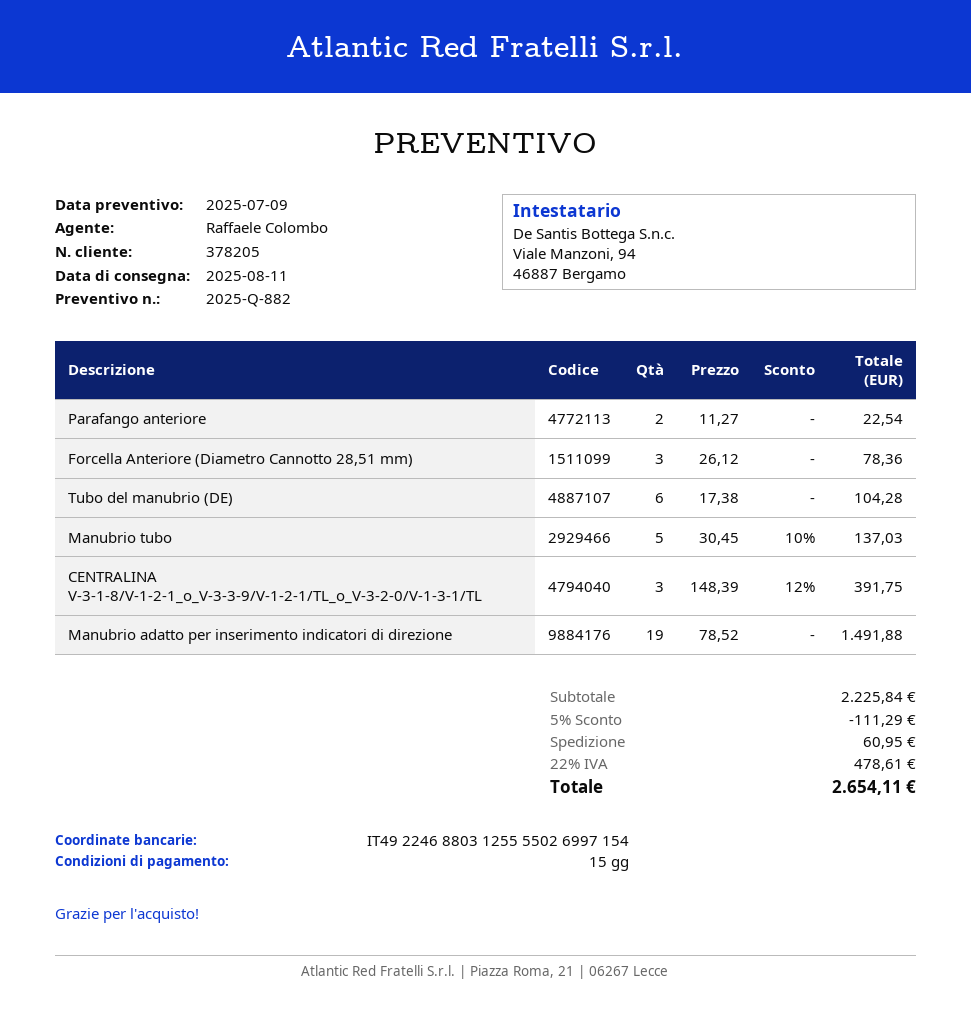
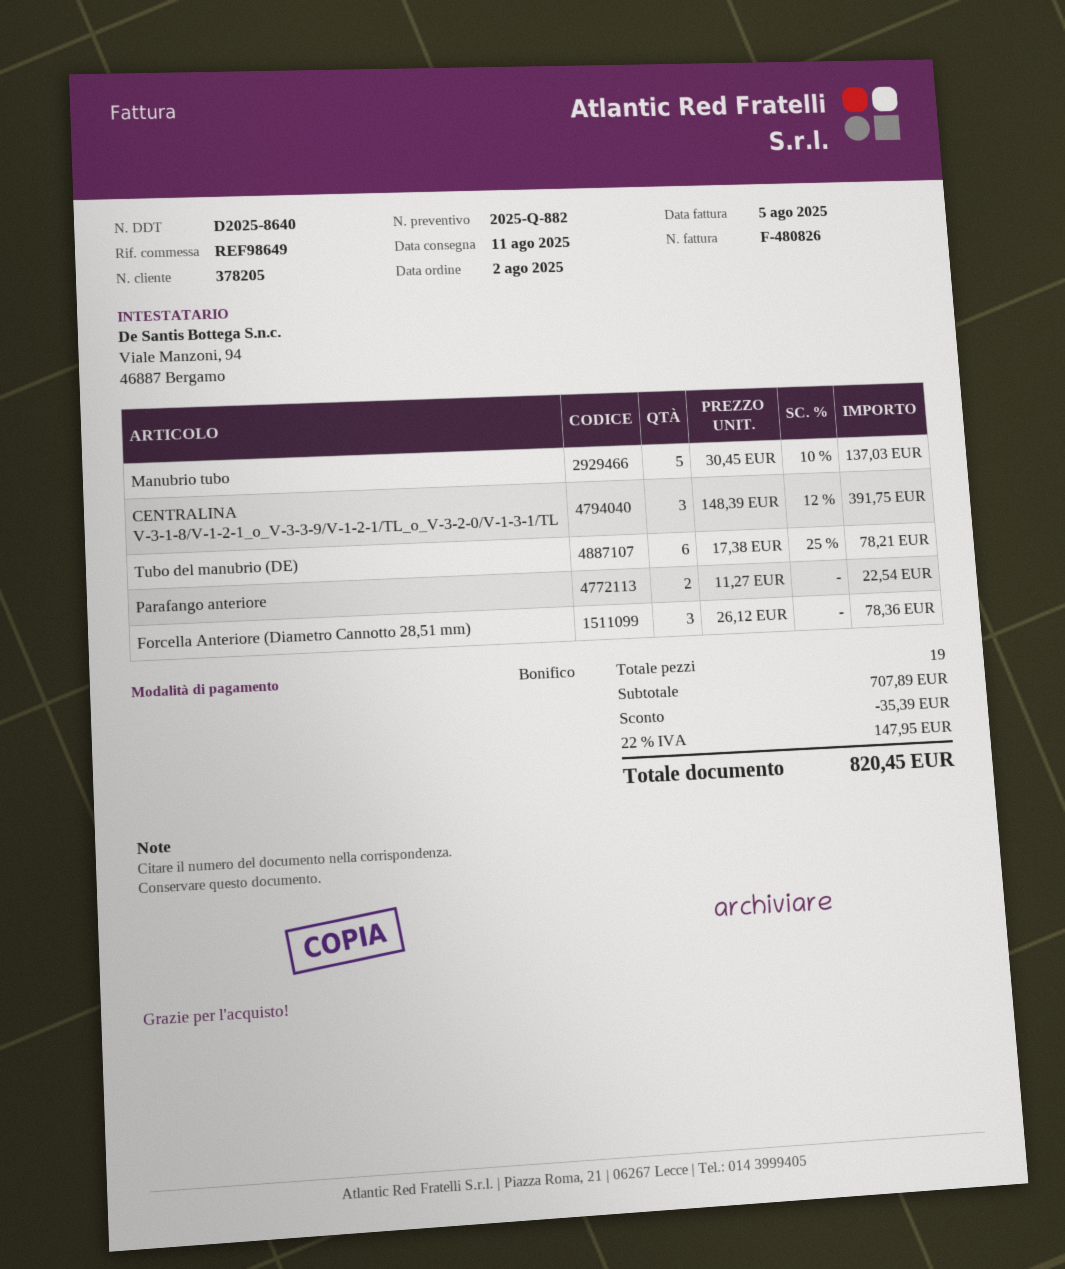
Tubo del manubrio (DE): 6 x 17.38 = 104.28 -> 6 x 17.38 - 25% = 78.21
Manubrio adatto per inserimento indicatori di direzione: 19 x 78.52 = 1491.88 -> none
subtotal: 2225.84 -> 707.89
discount: 111.29 -> 35.39
shipping: 60.95 -> none
tax: 22% = 478.61 -> 22% = 147.95
total: 2654.11 -> 820.45

